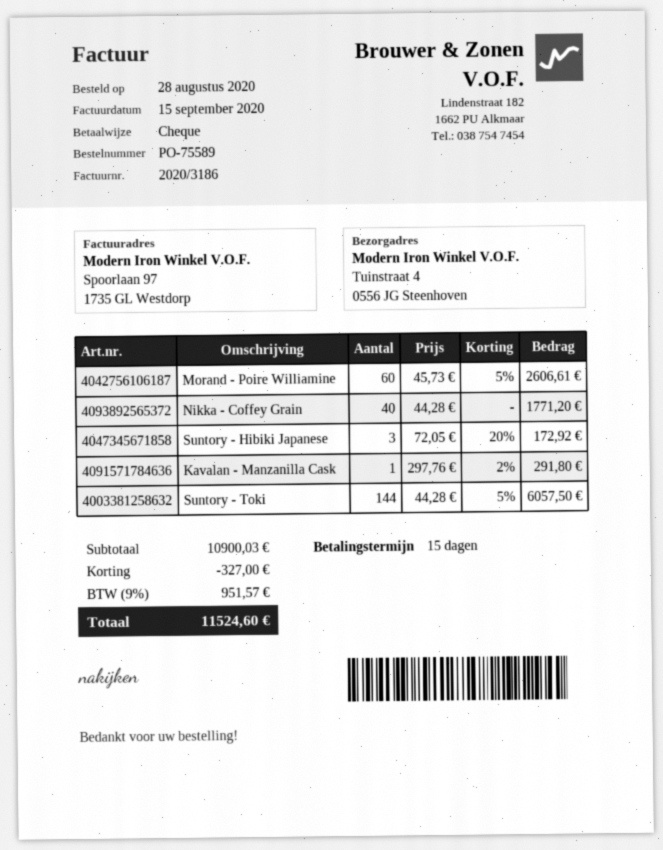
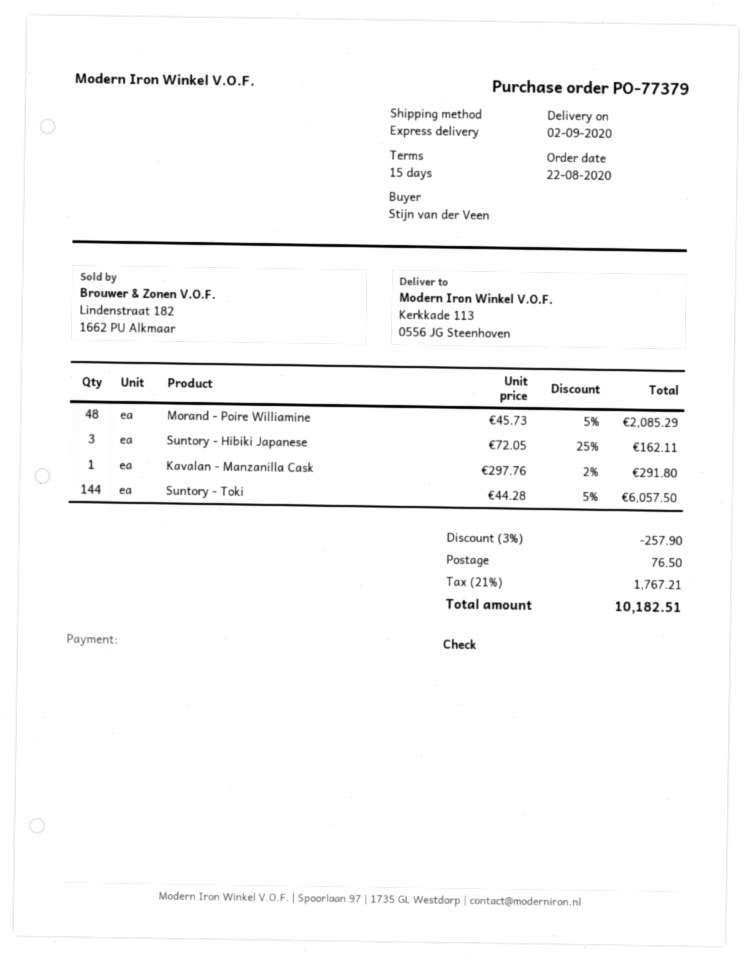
order number: PO-75589 -> PO-77379
order date: 2020-08-28 -> 2020-08-22
ship to: Tuinstraat 4, 0556 JG Steenhoven -> Kerkkade 113, 0556 JG Steenhoven
Morand - Poire Williamine: 60 x 45.73 - 5% = 2606.61 -> 48 x 45.73 - 5% = 2085.29
Nikka - Coffey Grain: 40 x 44.28 = 1771.20 -> none
Suntory - Hibiki Japanese: 3 x 72.05 - 20% = 172.92 -> 3 x 72.05 - 25% = 162.11
discount: 327.00 -> 257.90
shipping: none -> 76.50
tax: 9% = 951.57 -> 21% = 1767.21
total: 11524.60 -> 10182.51

